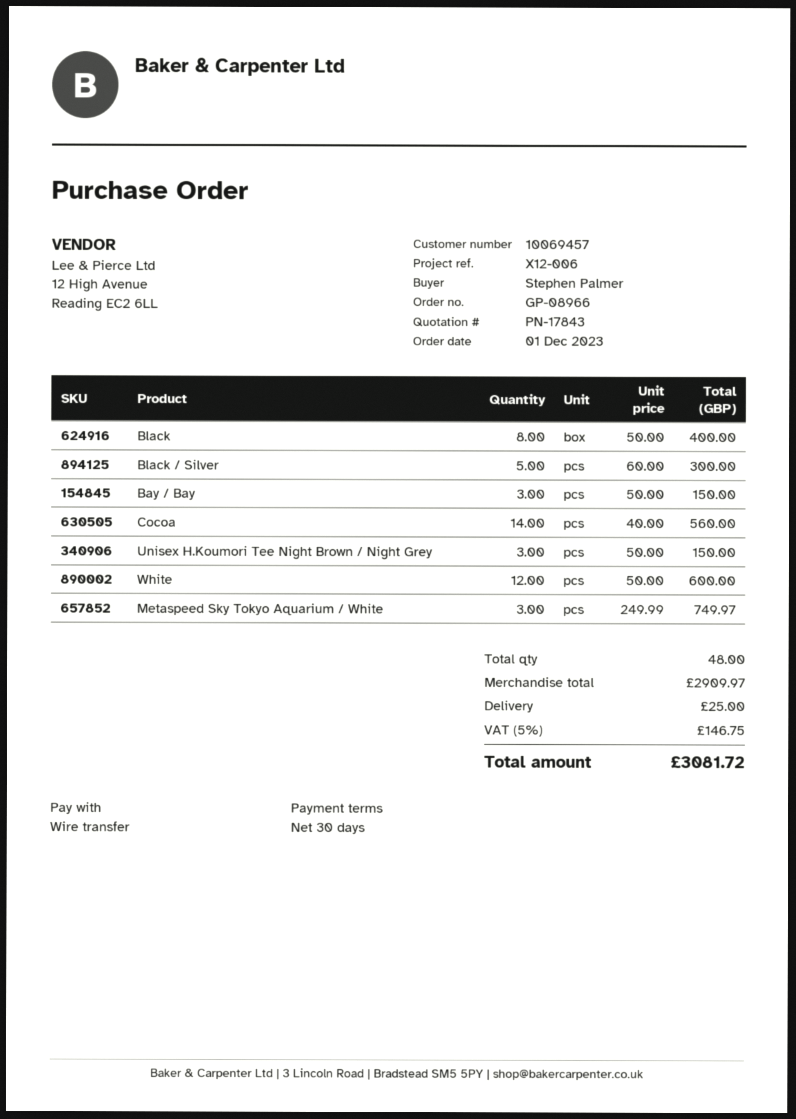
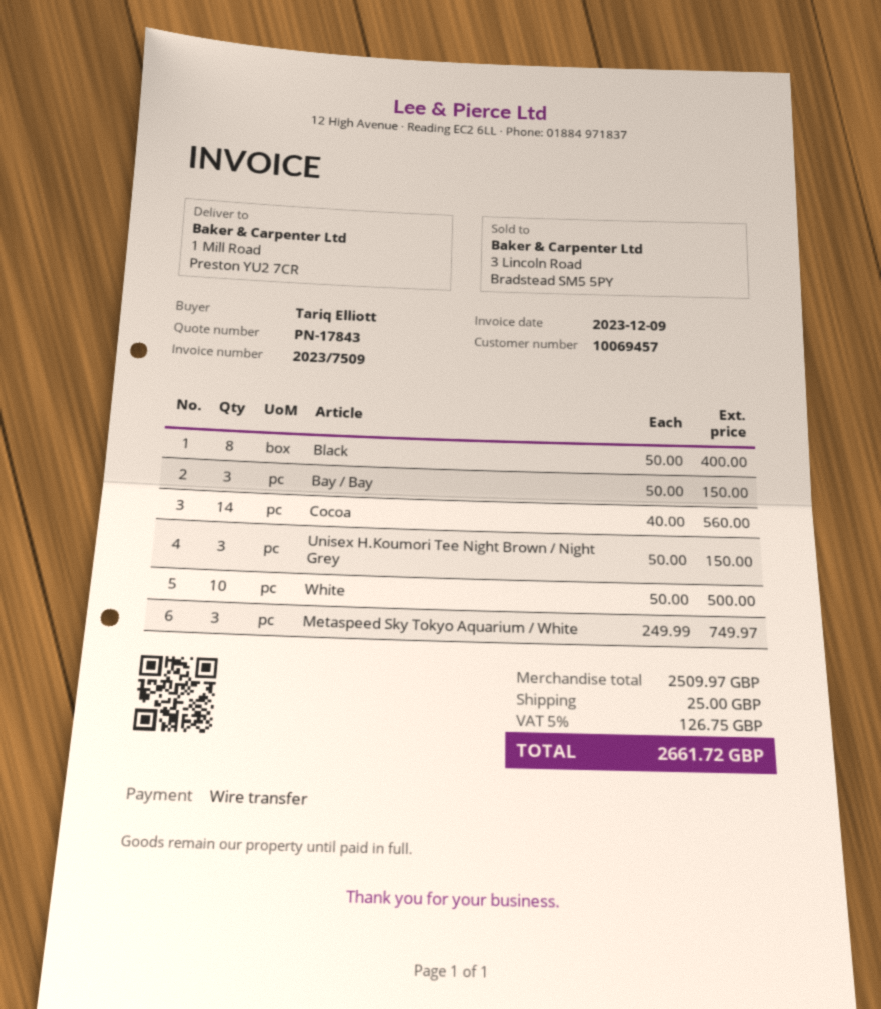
ordered by: Stephen Palmer -> Tariq Elliott
Black / Silver: 5 x 60.00 = 300.00 -> none
White: 12 x 50.00 = 600.00 -> 10 x 50.00 = 500.00
subtotal: 2909.97 -> 2509.97
tax: 5% = 146.75 -> 5% = 126.75
total: 3081.72 -> 2661.72

